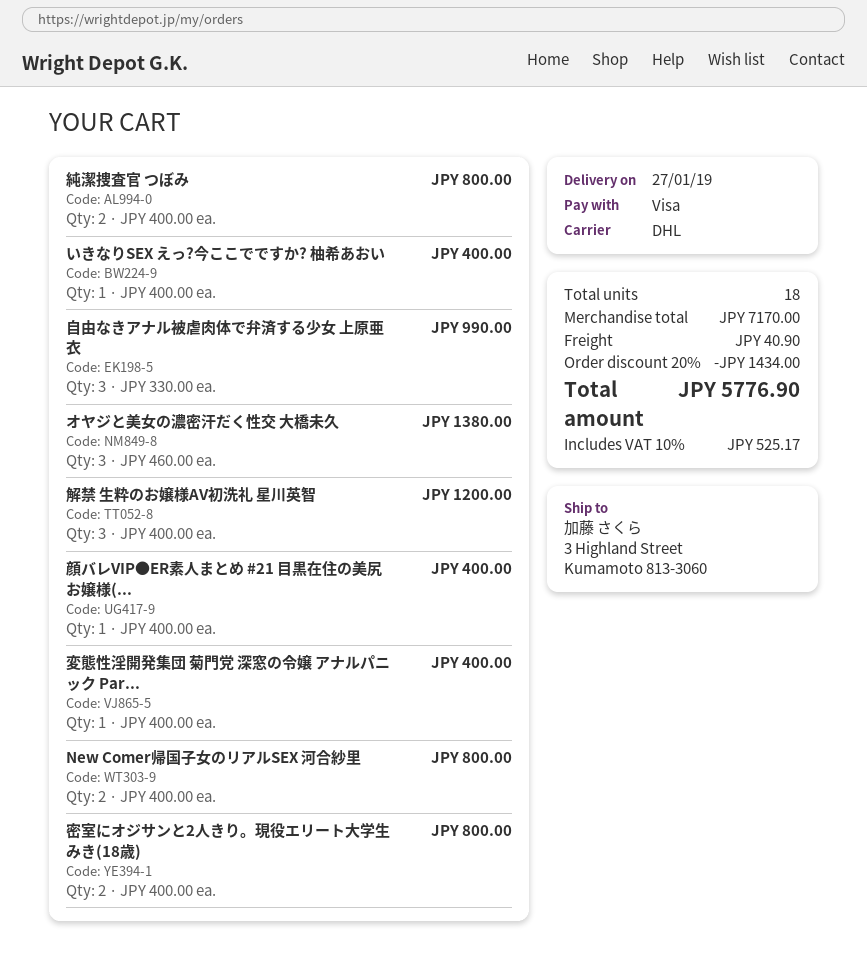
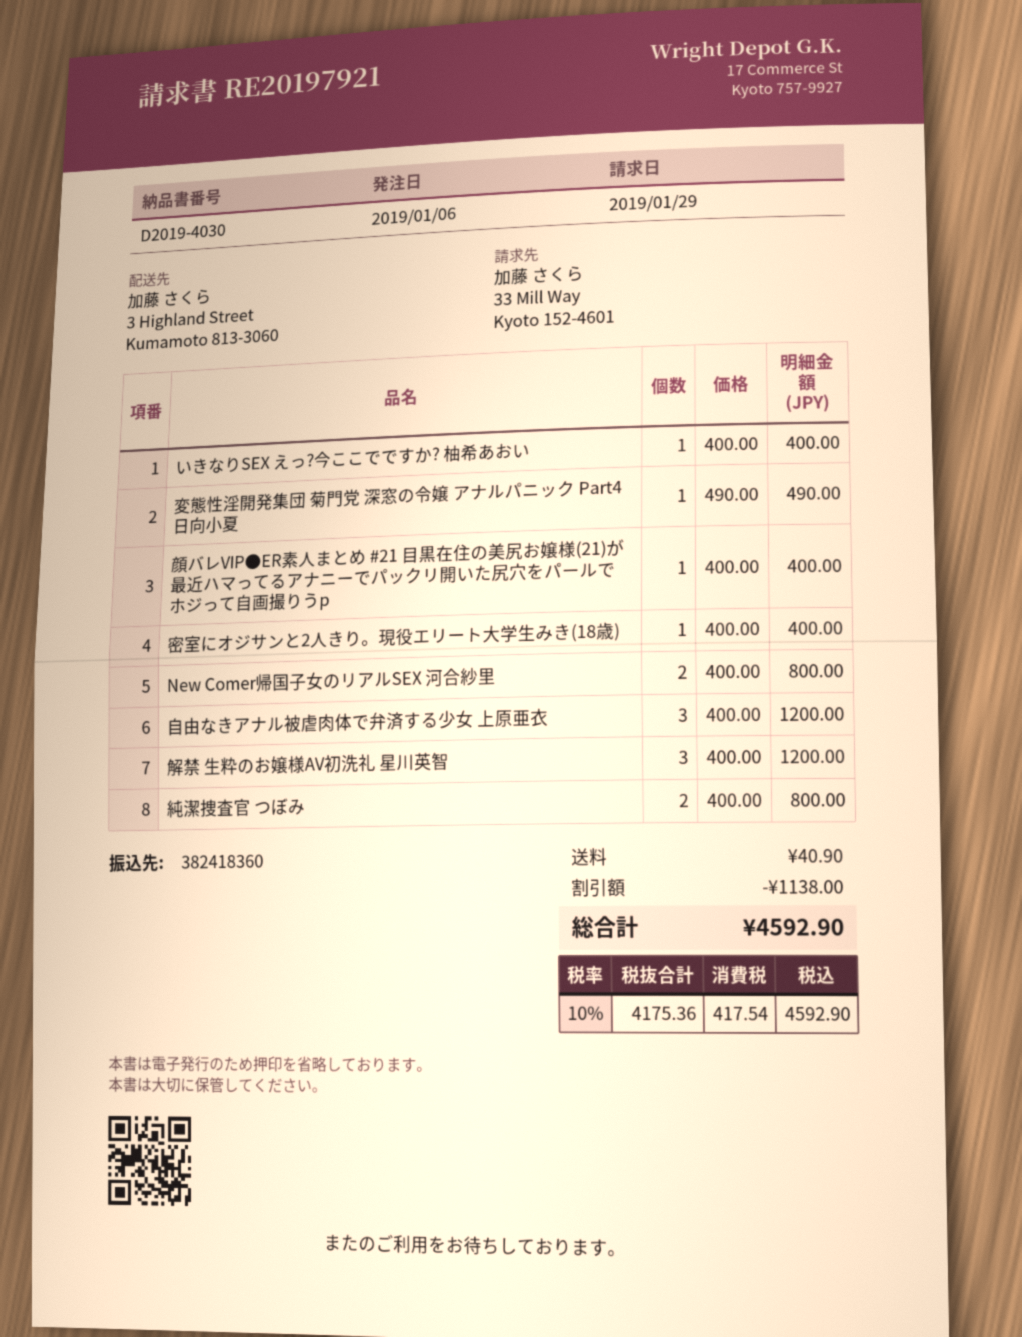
自由なきアナル被虐肉体で弁済する少女 上原亜衣: 3 x 330.00 = 990.00 -> 3 x 400.00 = 1200.00
オヤジと美女の濃密汗だく性交 大橋未久: 3 x 460.00 = 1380.00 -> none
変態性淫開発集団 菊門党 深窓の令嬢 アナルパニック Par...: 1 x 400.00 = 400.00 -> 1 x 490.00 = 490.00
密室にオジサンと2人きり。現役エリート大学生みき(18歳): 2 x 400.00 = 800.00 -> 1 x 400.00 = 400.00
discount: 1434.00 -> 1138.00
tax: 10% = 525.17 -> 10% = 417.54
total: 5776.90 -> 4592.90

